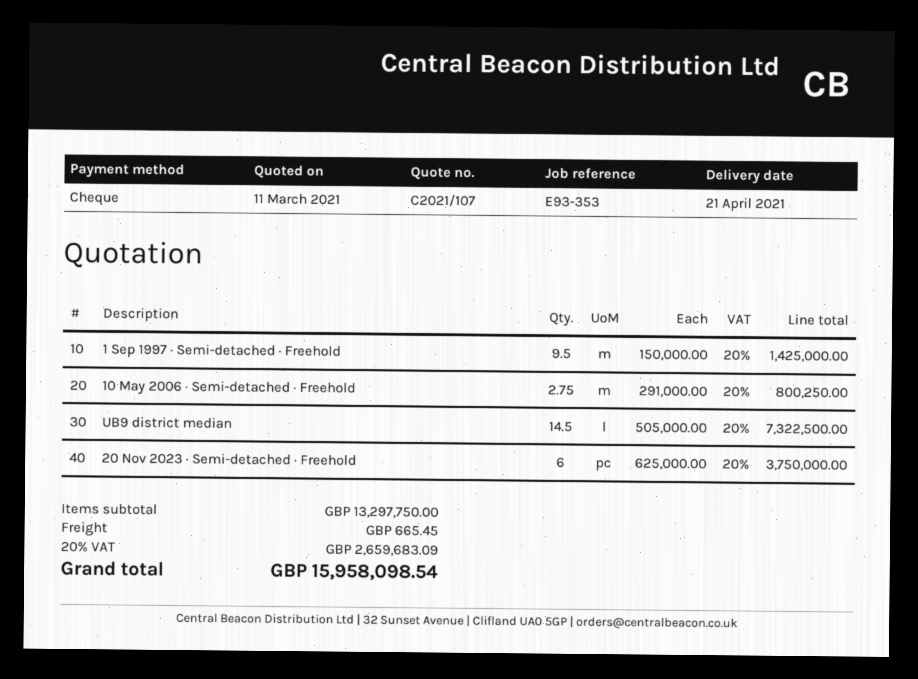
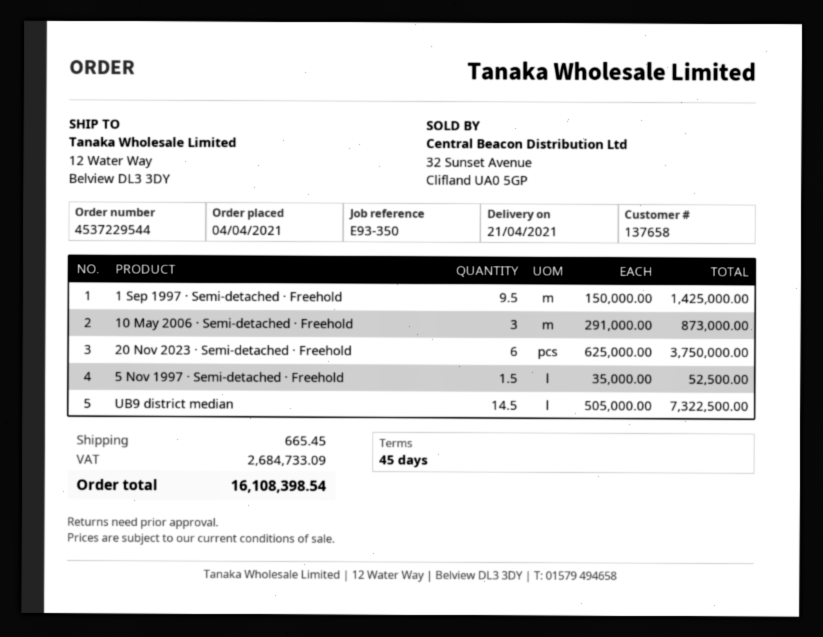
reference: E93-353 -> E93-350
10 May 2006 · Semi-detached · Freehold: 2.75 x 291000.00 = 800250.00 -> 3 x 291000.00 = 873000.00
5 Nov 1997 · Semi-detached · Freehold: none -> 1.5 x 35000.00 = 52500.00
tax: 2659683.09 -> 2684733.09
total: 15958098.54 -> 16108398.54

